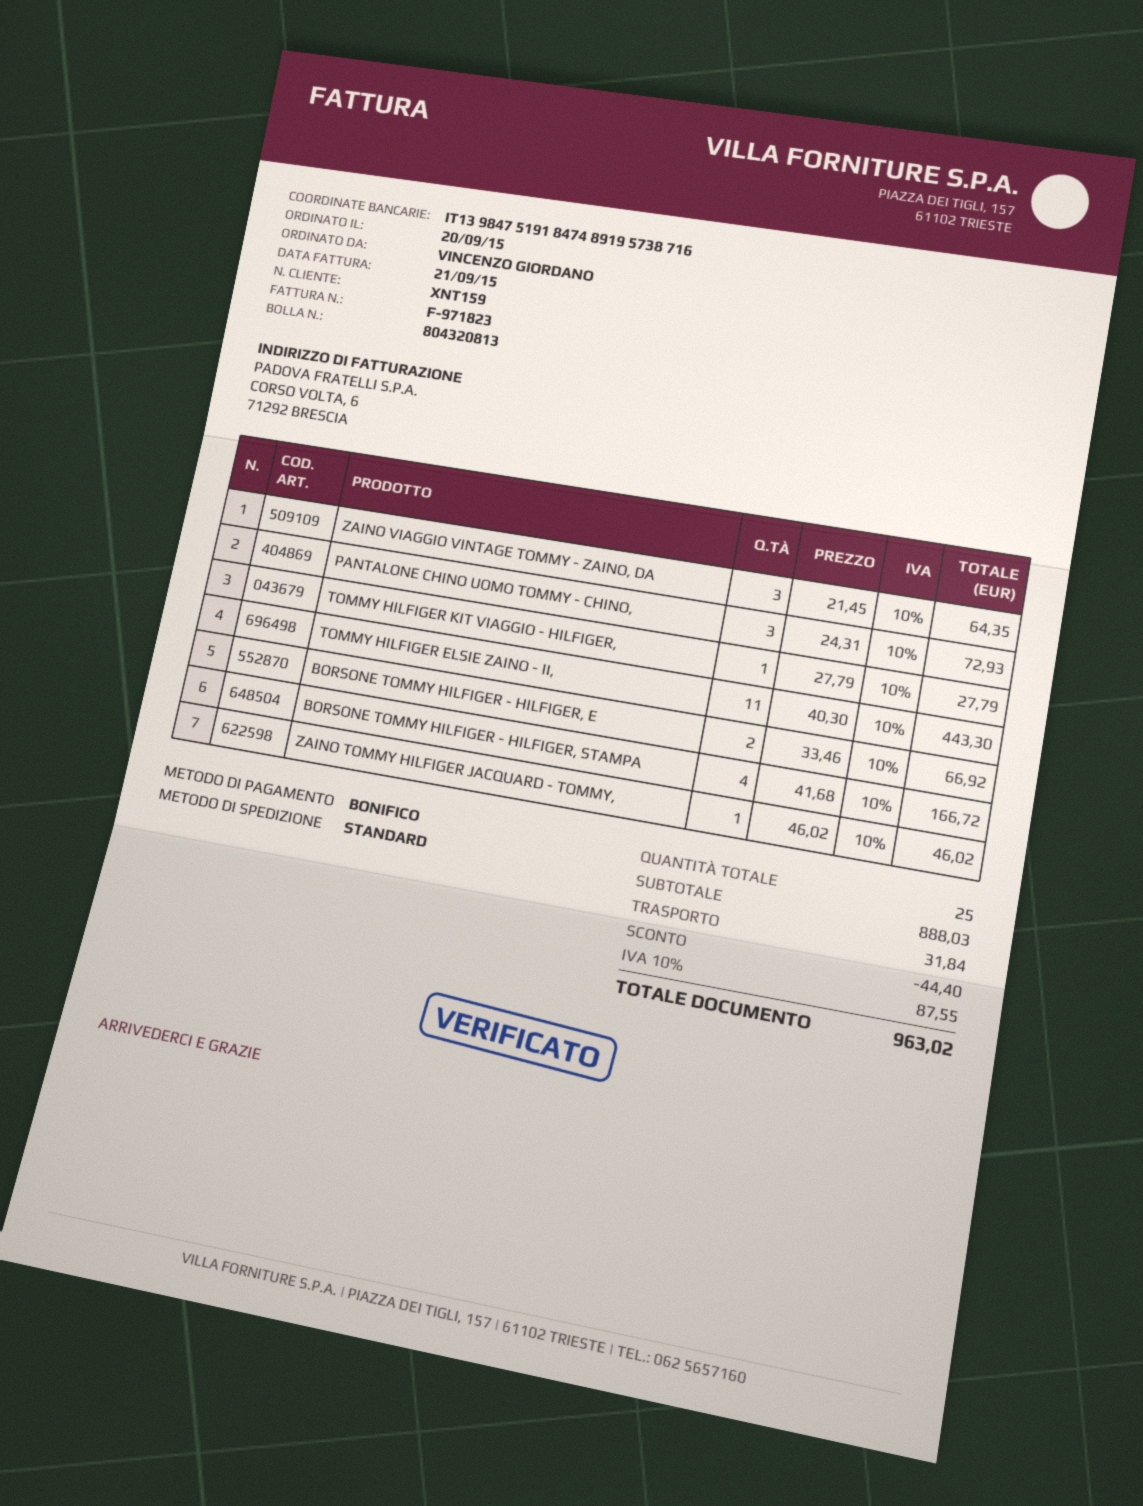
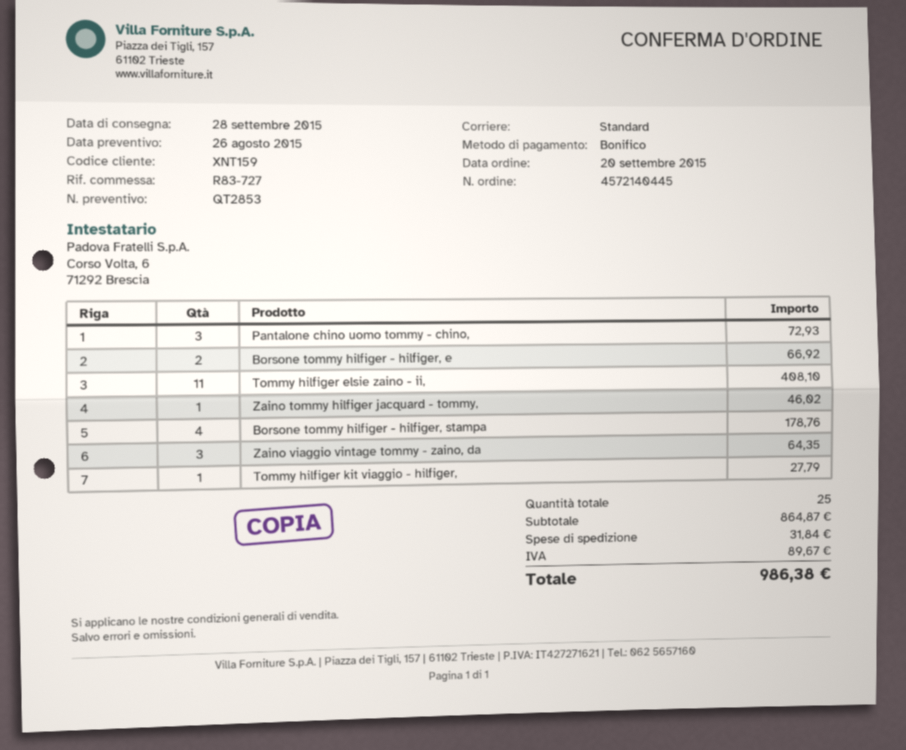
TOMMY HILFIGER ELSIE ZAINO - II,: 11 for 443.30 -> 11 for 408.10
BORSONE TOMMY HILFIGER - HILFIGER, STAMPA: 4 for 166.72 -> 4 for 178.76
subtotal: 888.03 -> 864.87
discount: 44.40 -> none
tax: 87.55 -> 89.67
total: 963.02 -> 986.38

